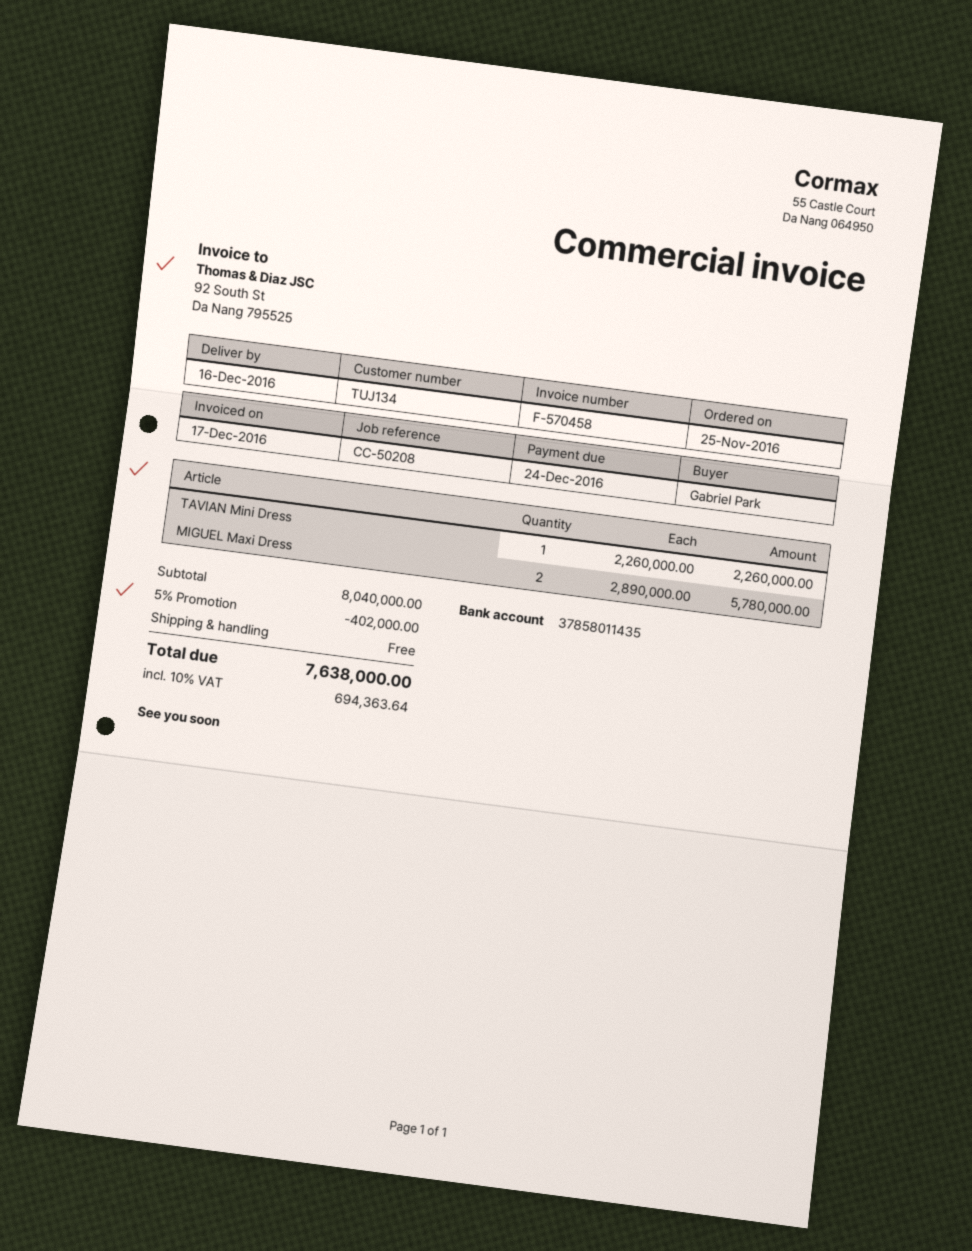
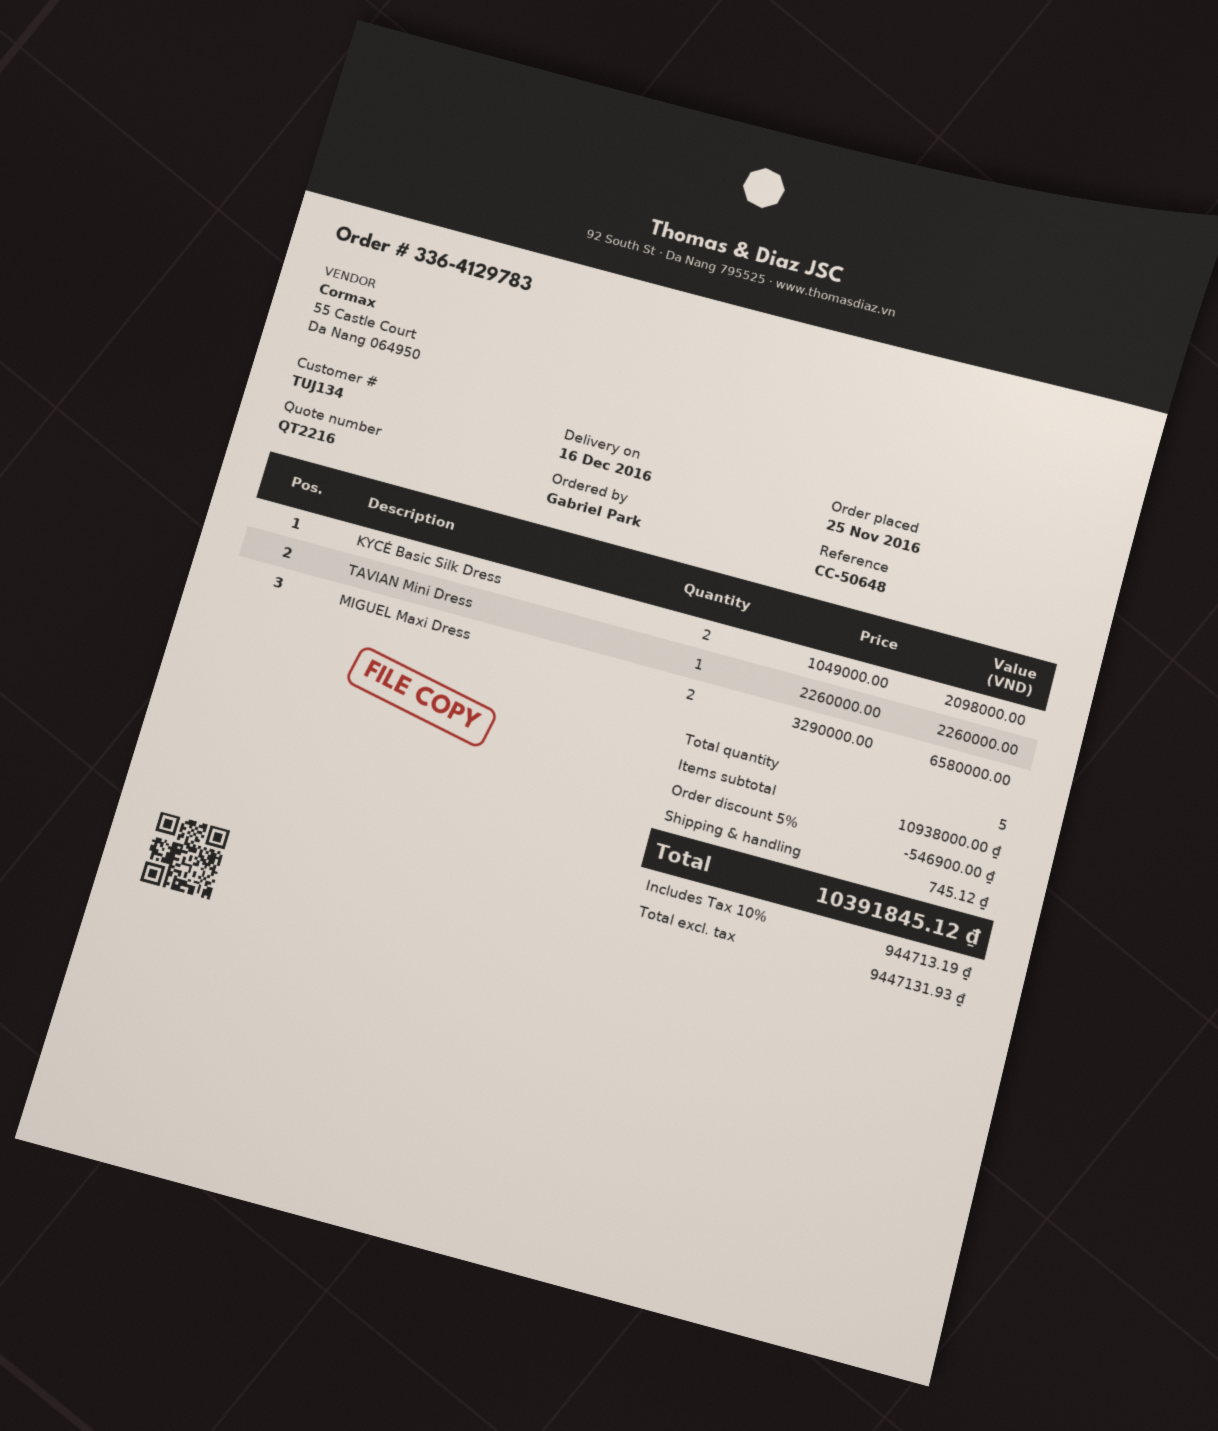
reference: CC-50208 -> CC-50648
MIGUEL Maxi Dress: 2 x 2890000.00 = 5780000.00 -> 2 x 3290000.00 = 6580000.00
KYCÉ Basic Silk Dress: none -> 2 x 1049000.00 = 2098000.00
subtotal: 8040000.00 -> 10938000.00
discount: 5% = 402000.00 -> 5% = 546900.00
shipping: 0.00 -> 745.12
tax: 10% = 694363.64 -> 10% = 944713.19
total: 7638000.00 -> 10391845.12

